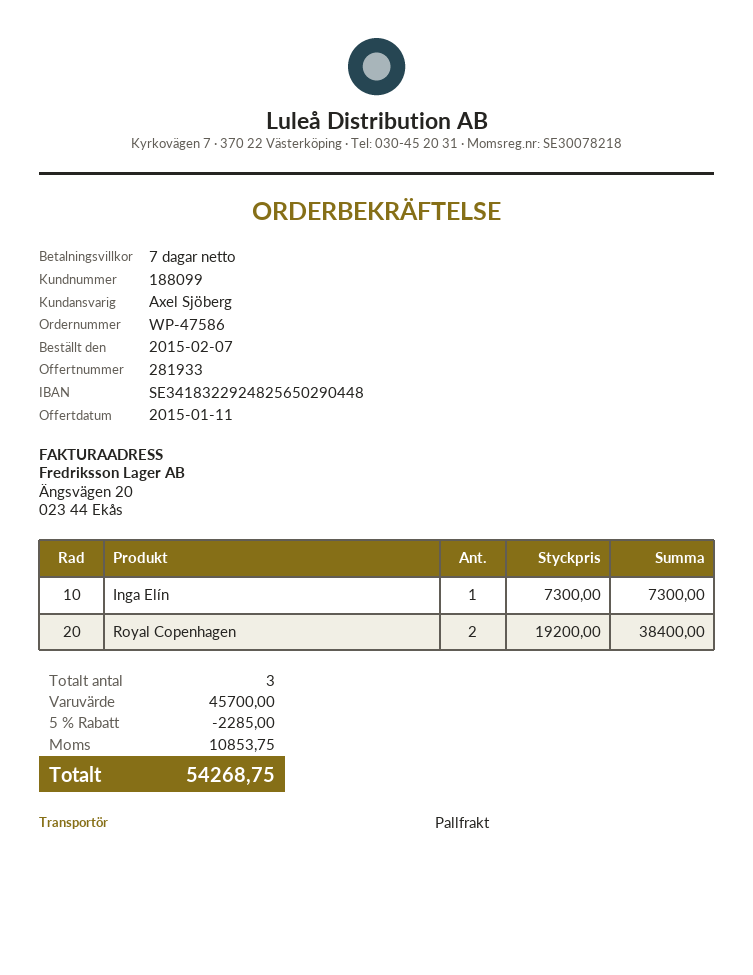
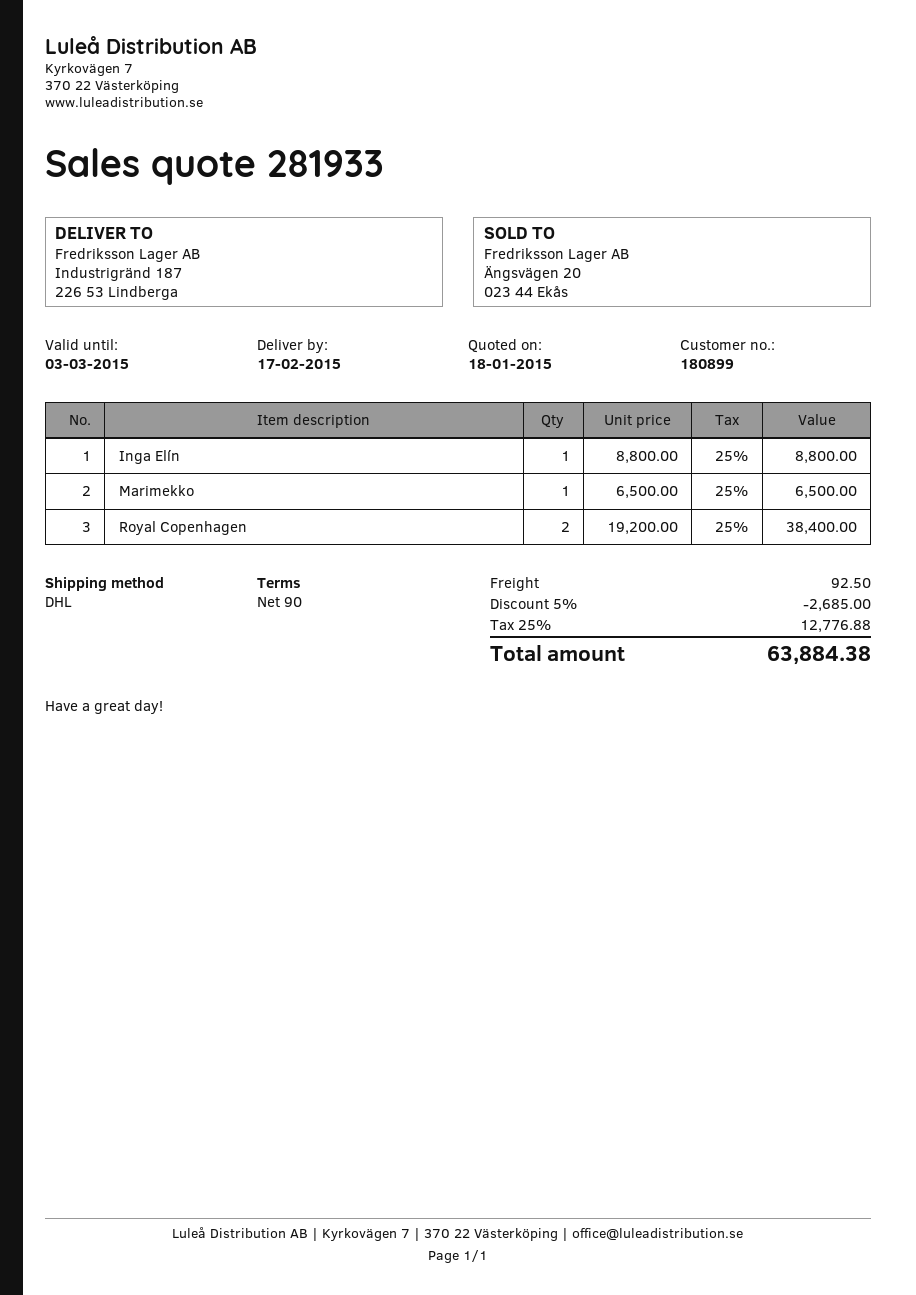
quote date: 2015-01-11 -> 2015-01-18
payment terms: 7 days -> 90 days
customer number: 188099 -> 180899
shipping method: pallet freight -> DHL
Inga Elín: 1 x 7300.00 = 7300.00 -> 1 x 8800.00 = 8800.00
Marimekko: none -> 1 x 6500.00 = 6500.00
discount: 5% = 2285.00 -> 5% = 2685.00
shipping: none -> 92.50
tax: 10853.75 -> 12776.88
total: 54268.75 -> 63884.38

